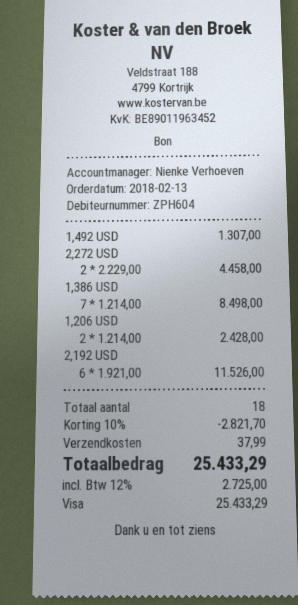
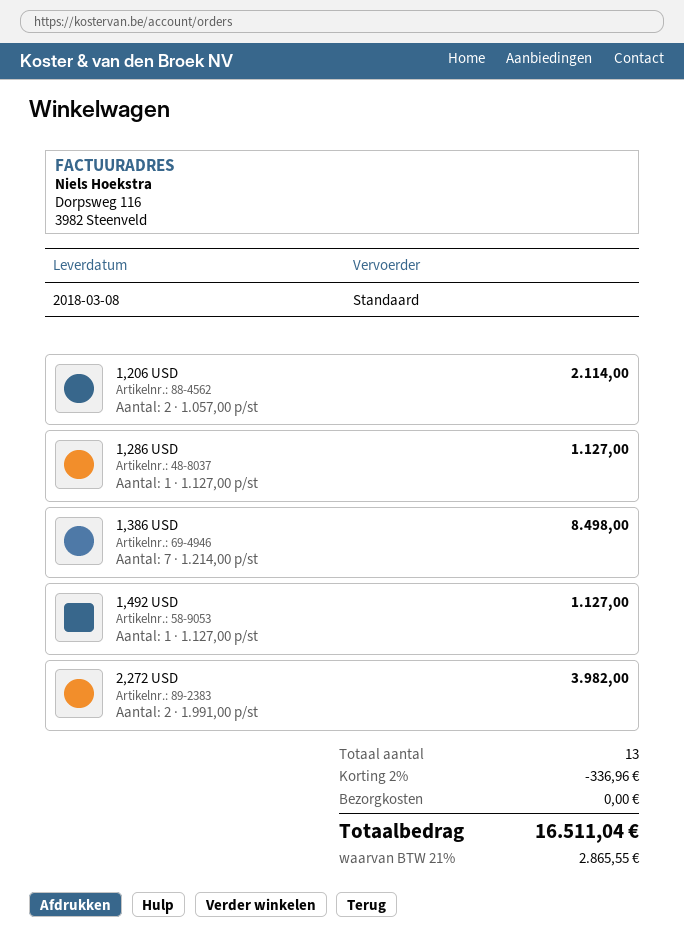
1,492 USD: 1 x 1307.00 = 1307.00 -> 1 x 1127.00 = 1127.00
2,272 USD: 2 x 2229.00 = 4458.00 -> 2 x 1991.00 = 3982.00
1,206 USD: 2 x 1214.00 = 2428.00 -> 2 x 1057.00 = 2114.00
2,192 USD: 6 x 1921.00 = 11526.00 -> none
1,286 USD: none -> 1 x 1127.00 = 1127.00
total quantity: 18 -> 13
discount: 10% = 2821.70 -> 2% = 336.96
shipping: 37.99 -> 0.00
tax: 12% = 2725.00 -> 21% = 2865.55
total: 25433.29 -> 16511.04

